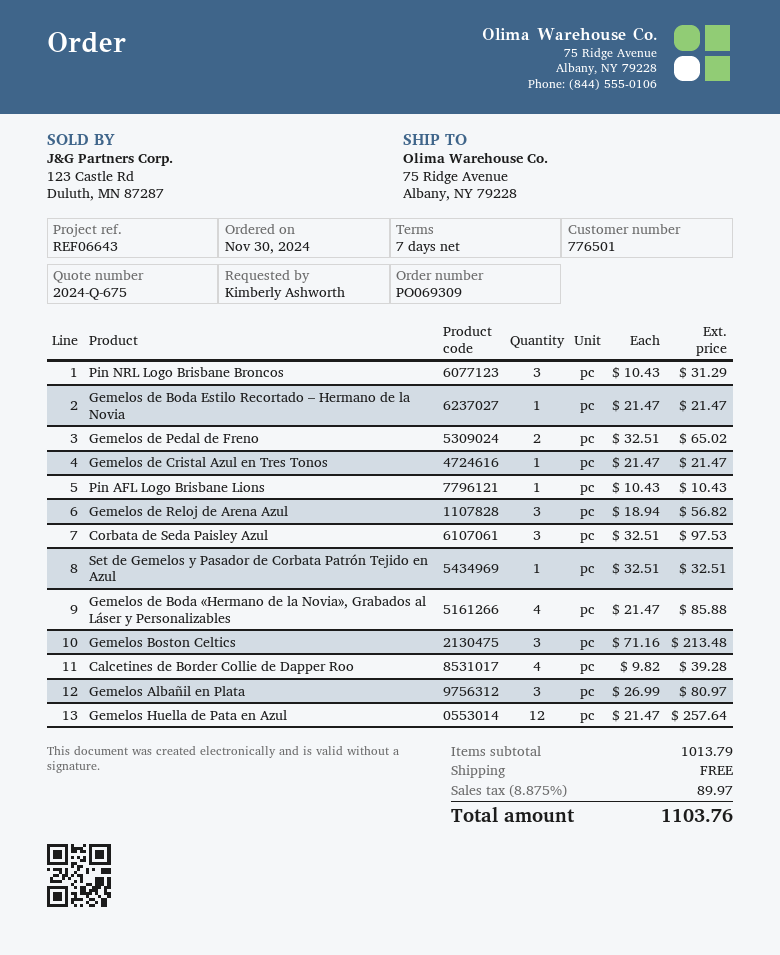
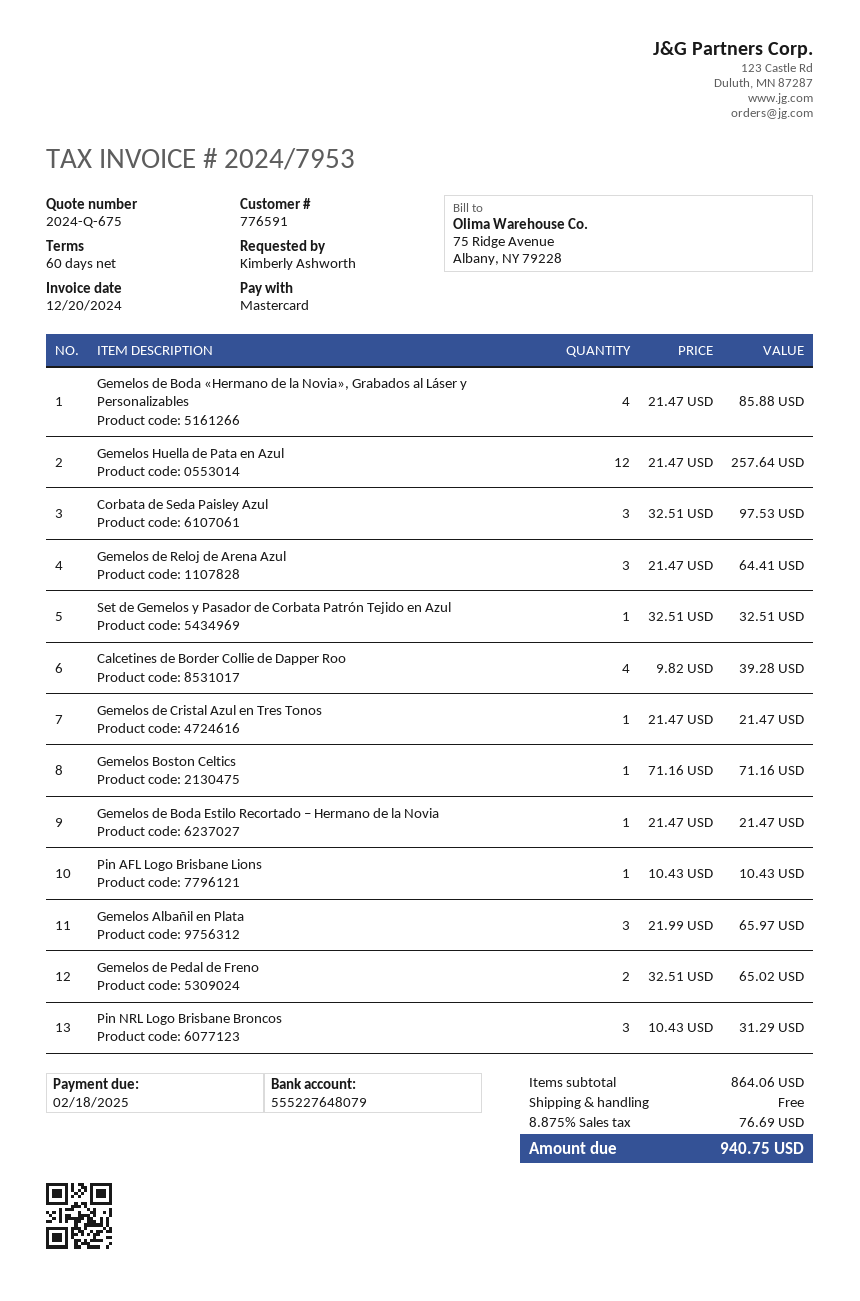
payment terms: 7 days -> 60 days
customer number: 776501 -> 776591
Gemelos de Reloj de Arena Azul: 3 x 18.94 = 56.82 -> 3 x 21.47 = 64.41
Gemelos Boston Celtics: 3 x 71.16 = 213.48 -> 1 x 71.16 = 71.16
Gemelos Albañil en Plata: 3 x 26.99 = 80.97 -> 3 x 21.99 = 65.97
subtotal: 1013.79 -> 864.06
tax: 8.875% = 89.97 -> 8.875% = 76.69
total: 1103.76 -> 940.75

